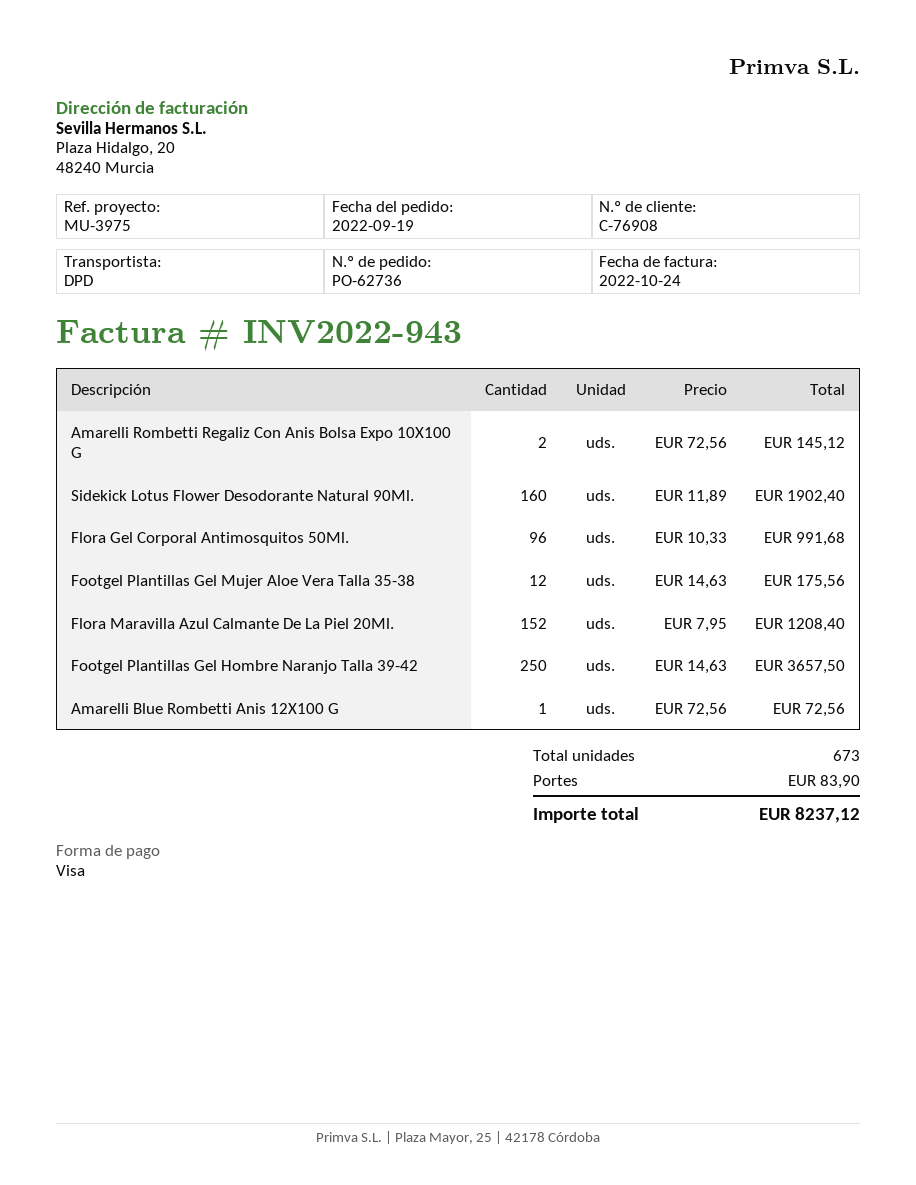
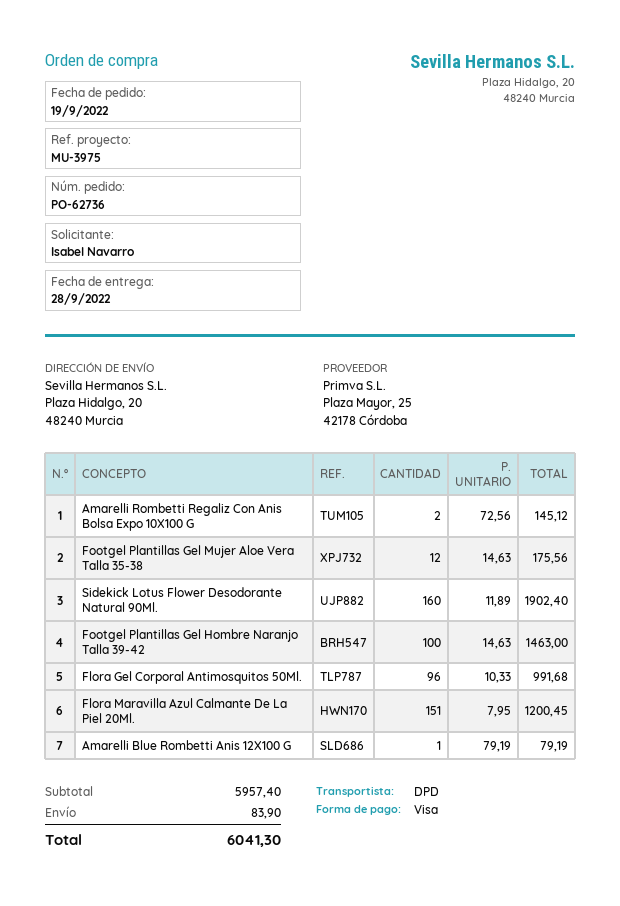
Flora Maravilla Azul Calmante De La Piel 20Ml.: 152 x 7.95 = 1208.40 -> 151 x 7.95 = 1200.45
Footgel Plantillas Gel Hombre Naranjo Talla 39-42: 250 x 14.63 = 3657.50 -> 100 x 14.63 = 1463.00
Amarelli Blue Rombetti Anis 12X100 G: 1 x 72.56 = 72.56 -> 1 x 79.19 = 79.19
total: 8237.12 -> 6041.30

